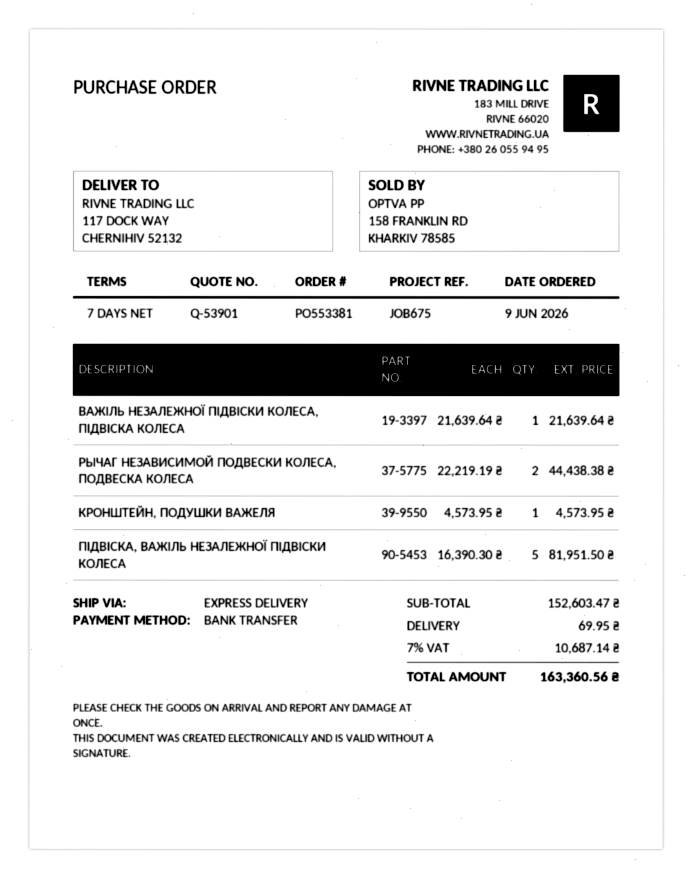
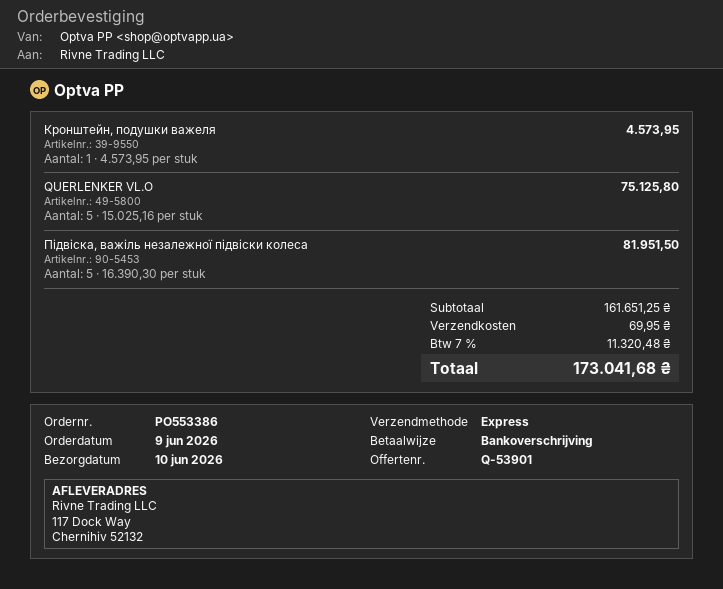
order number: PO553381 -> PO553386
ВАЖІЛЬ НЕЗАЛЕЖНОЇ ПІДВІСКИ КОЛЕСА, ПІДВІСКА КОЛЕСА: 1 x 21639.64 = 21639.64 -> none
РЫЧАГ НЕЗАВИСИМОЙ ПОДВЕСКИ КОЛЕСА, ПОДВЕСКА КОЛЕСА: 2 x 22219.19 = 44438.38 -> none
QUERLENKER VL.O: none -> 5 x 15025.16 = 75125.80
subtotal: 152603.47 -> 161651.25
tax: 7% = 10687.14 -> 7% = 11320.48
total: 163360.56 -> 173041.68

